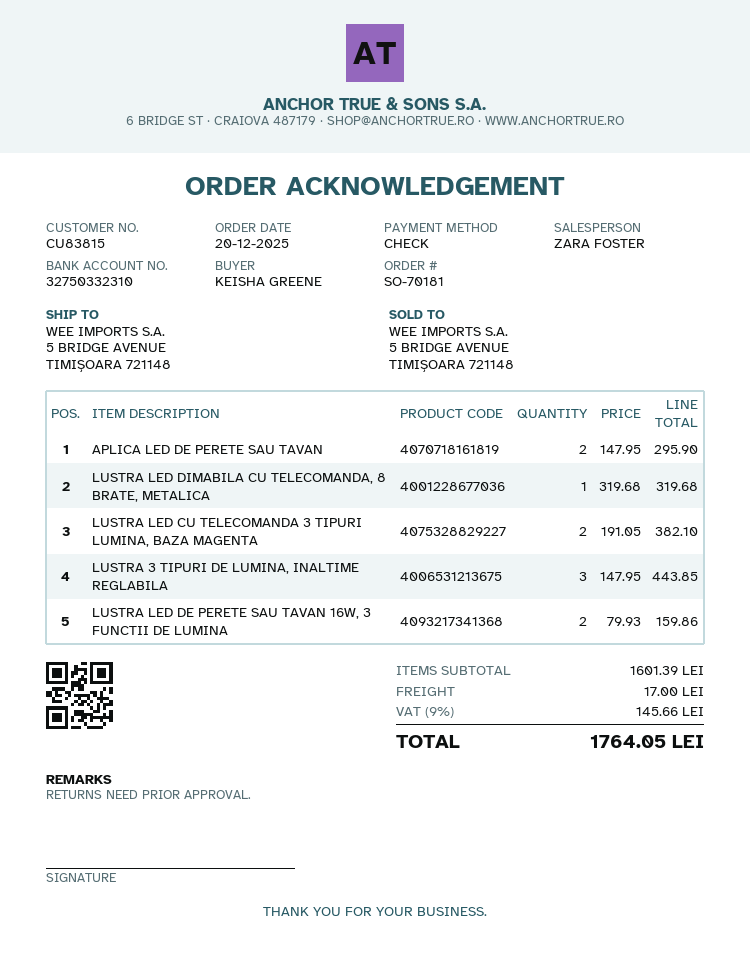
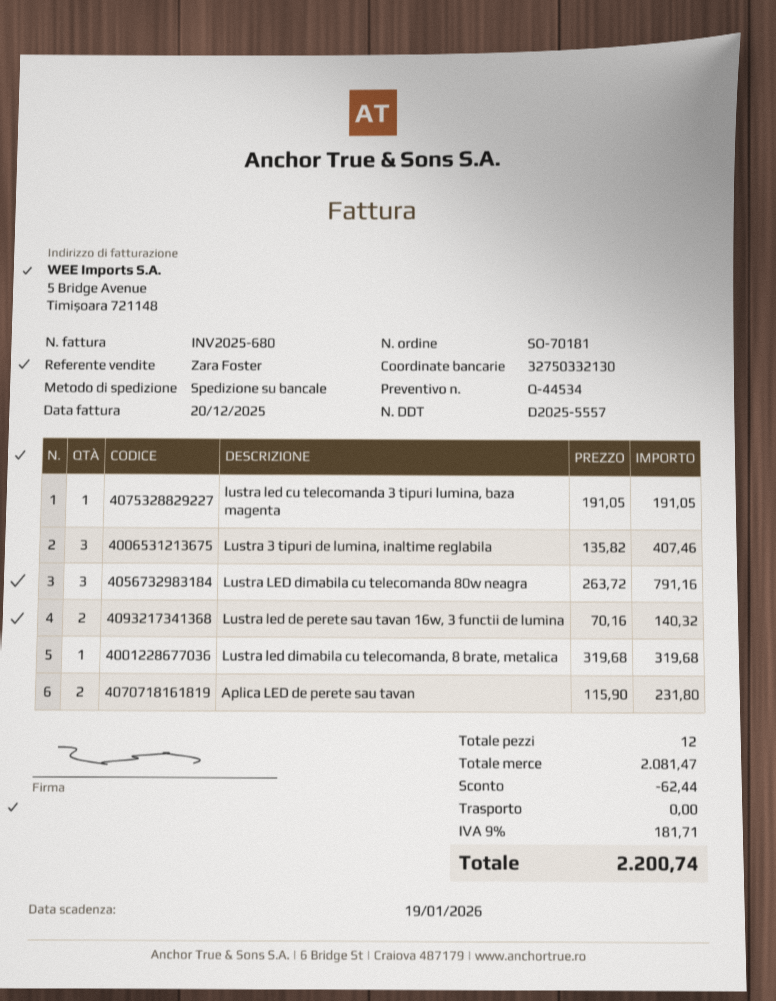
bank account: 32750332310 -> 32750332130
APLICA LED DE PERETE SAU TAVAN: 2 x 147.95 = 295.90 -> 2 x 115.90 = 231.80
LUSTRA LED CU TELECOMANDA 3 TIPURI LUMINA, BAZA MAGENTA: 2 x 191.05 = 382.10 -> 1 x 191.05 = 191.05
LUSTRA 3 TIPURI DE LUMINA, INALTIME REGLABILA: 3 x 147.95 = 443.85 -> 3 x 135.82 = 407.46
LUSTRA LED DE PERETE SAU TAVAN 16W, 3 FUNCTII DE LUMINA: 2 x 79.93 = 159.86 -> 2 x 70.16 = 140.32
Lustra LED dimabila cu telecomanda 80w neagra: none -> 3 x 263.72 = 791.16
subtotal: 1601.39 -> 2081.47
discount: none -> 62.44
shipping: 17.00 -> 0.00
tax: 9% = 145.66 -> 9% = 181.71
total: 1764.05 -> 2200.74

